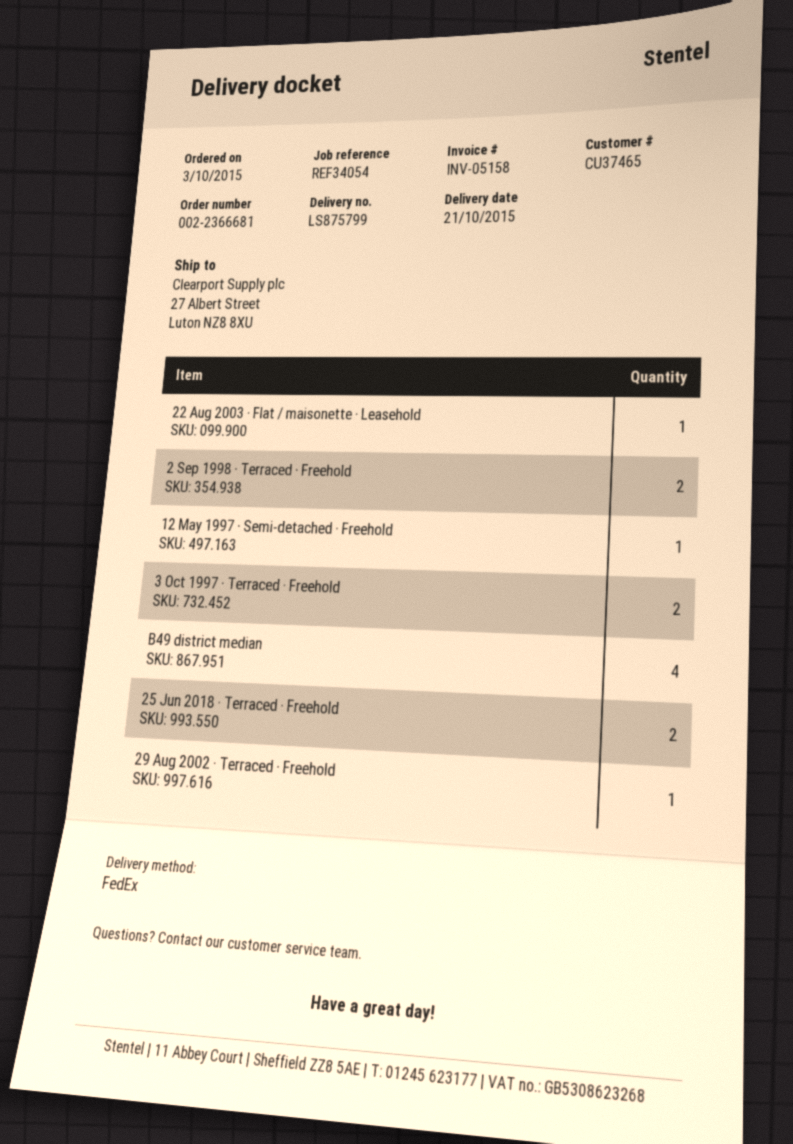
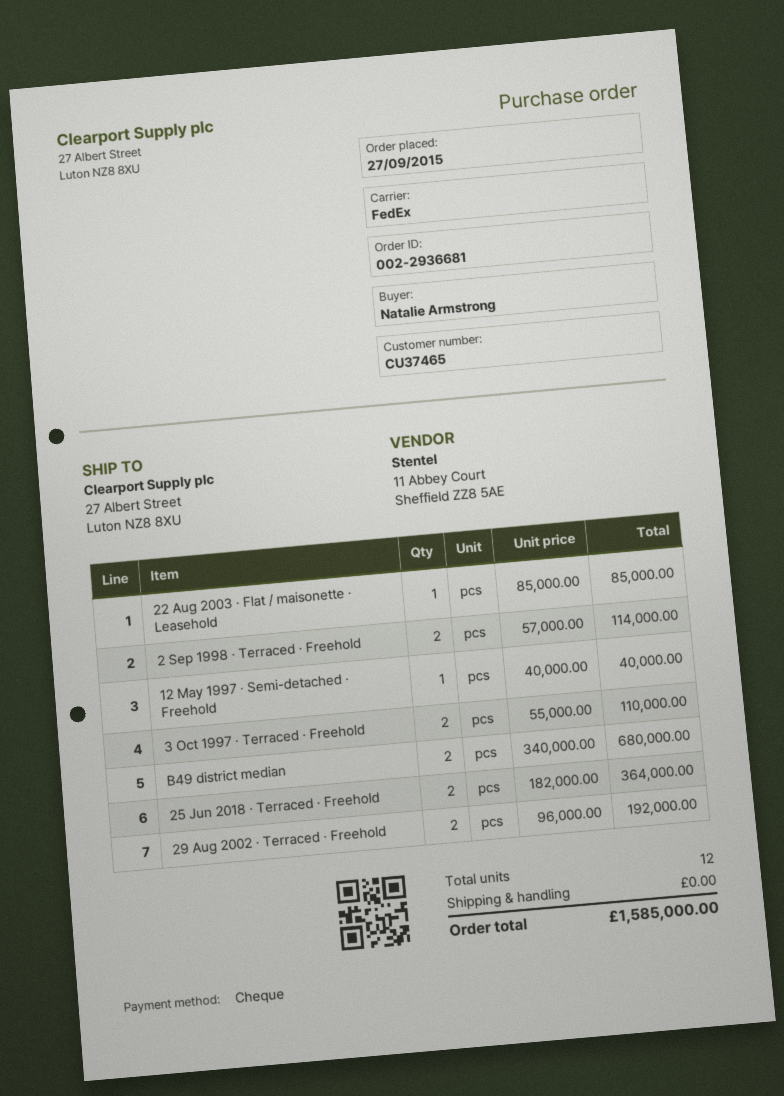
order number: 002-2366681 -> 002-2936681
order date: 2015-10-03 -> 2015-09-27
B49 district median: 4 -> 2
29 Aug 2002 · Terraced · Freehold: 1 -> 2

